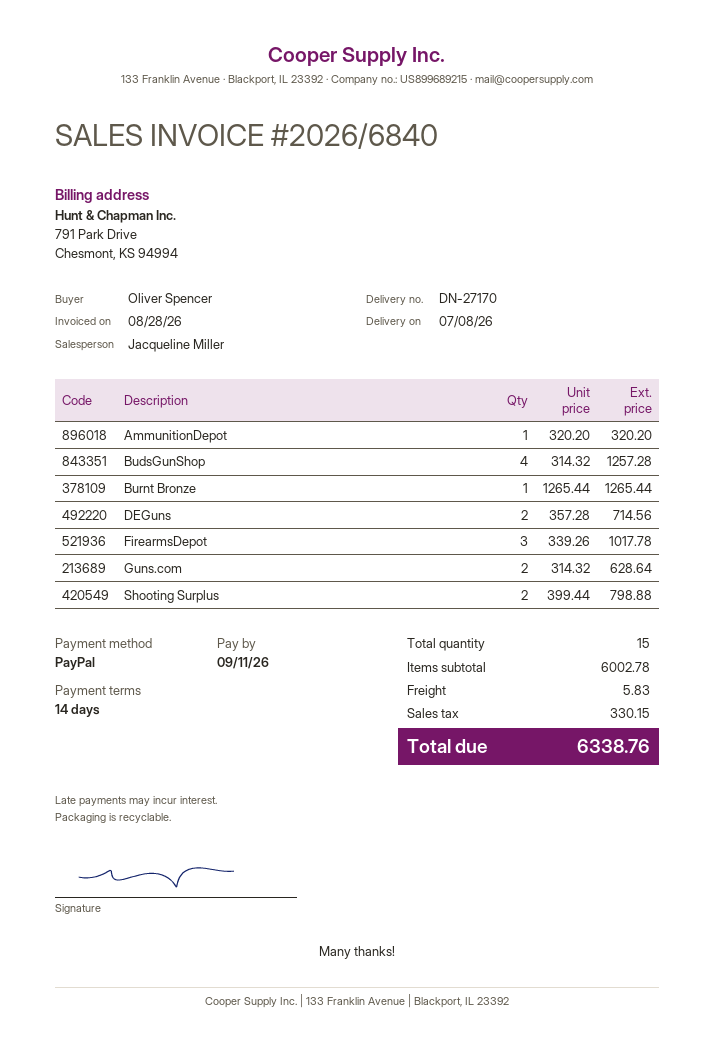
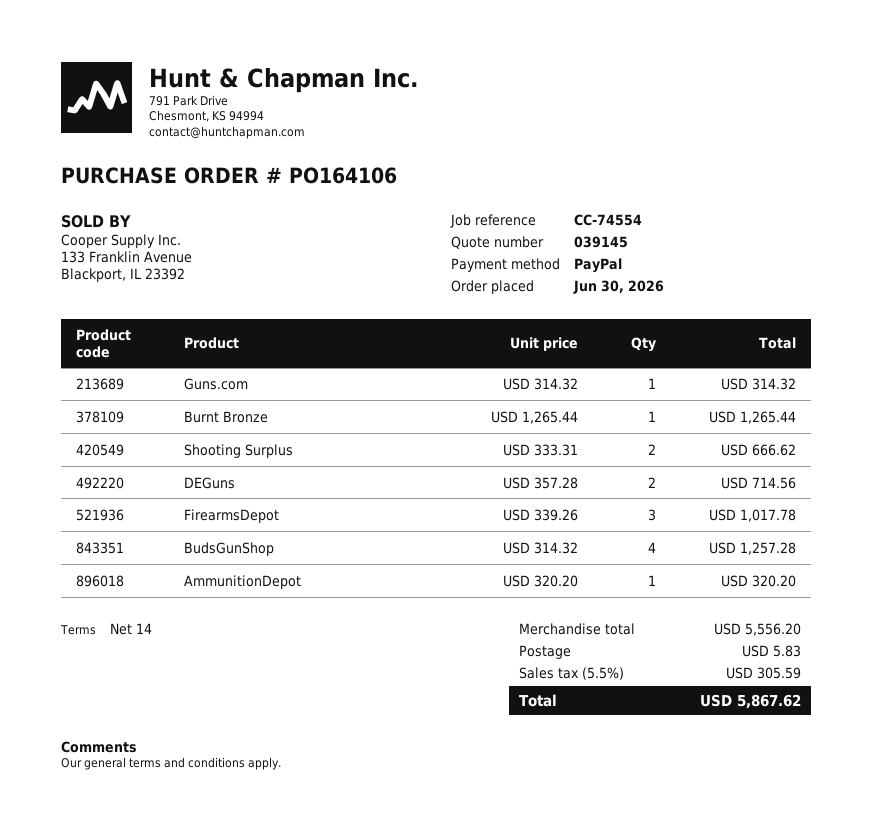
Guns.com: 2 x 314.32 = 628.64 -> 1 x 314.32 = 314.32
Shooting Surplus: 2 x 399.44 = 798.88 -> 2 x 333.31 = 666.62
subtotal: 6002.78 -> 5556.20
tax: 330.15 -> 305.59
total: 6338.76 -> 5867.62

